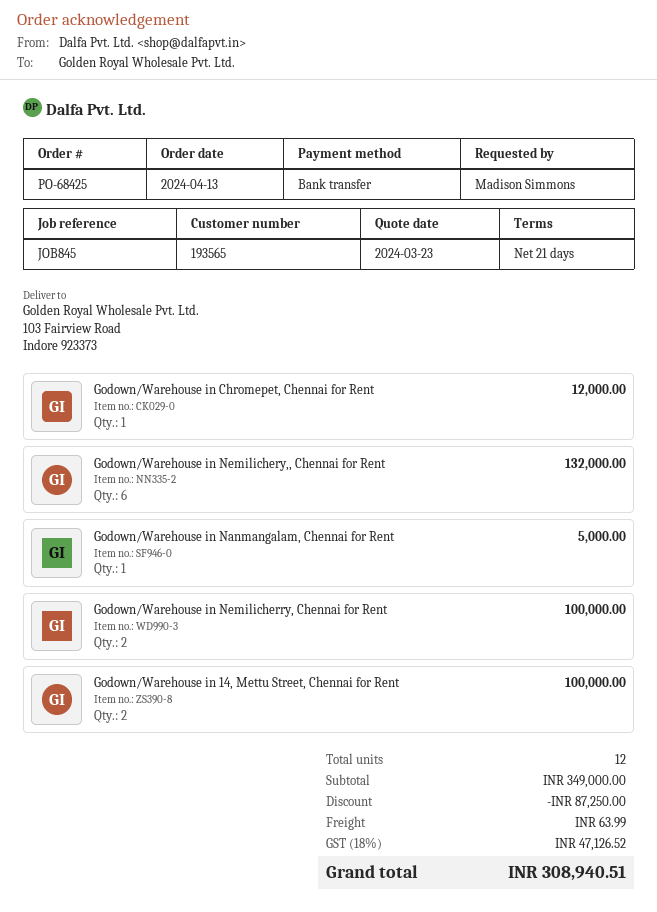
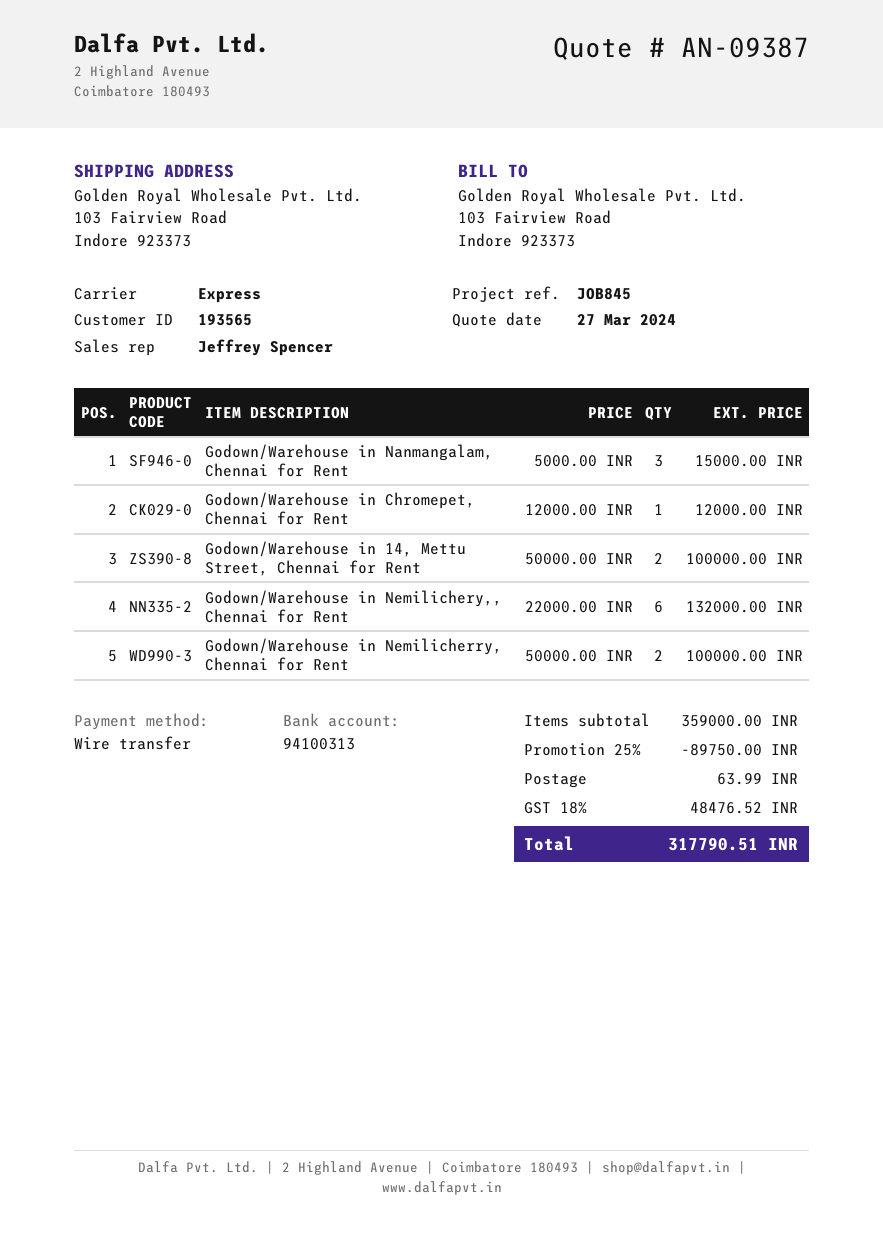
quote date: 2024-03-23 -> 2024-03-27
Godown/Warehouse in Nanmangalam, Chennai for Rent: 1 for 5000.00 -> 3 for 15000.00
subtotal: 349000.00 -> 359000.00
discount: 87250.00 -> 89750.00
tax: 18% = 47126.52 -> 18% = 48476.52
total: 308940.51 -> 317790.51

